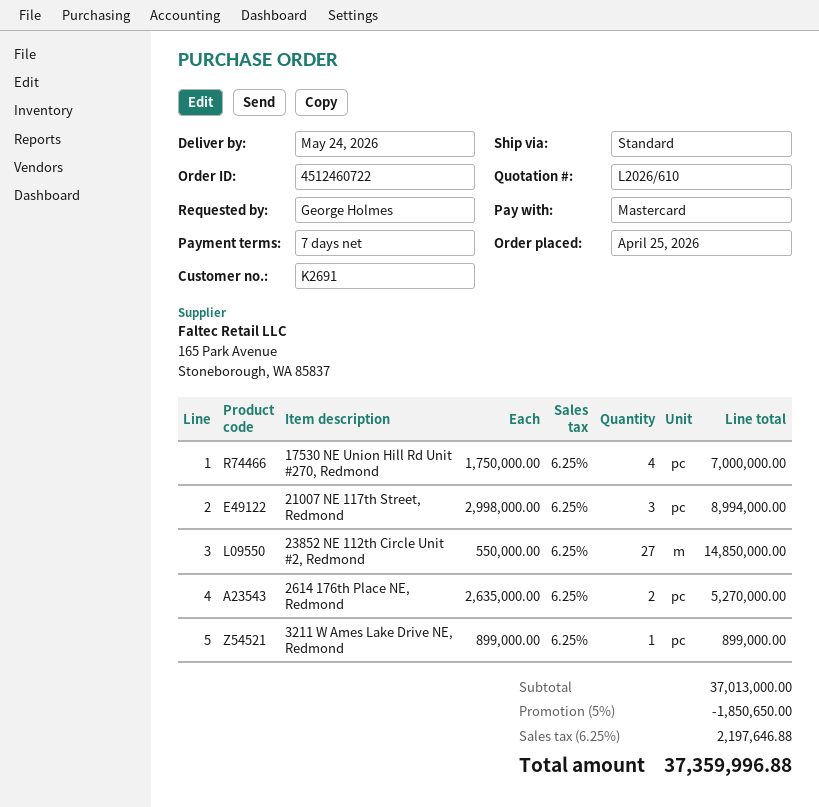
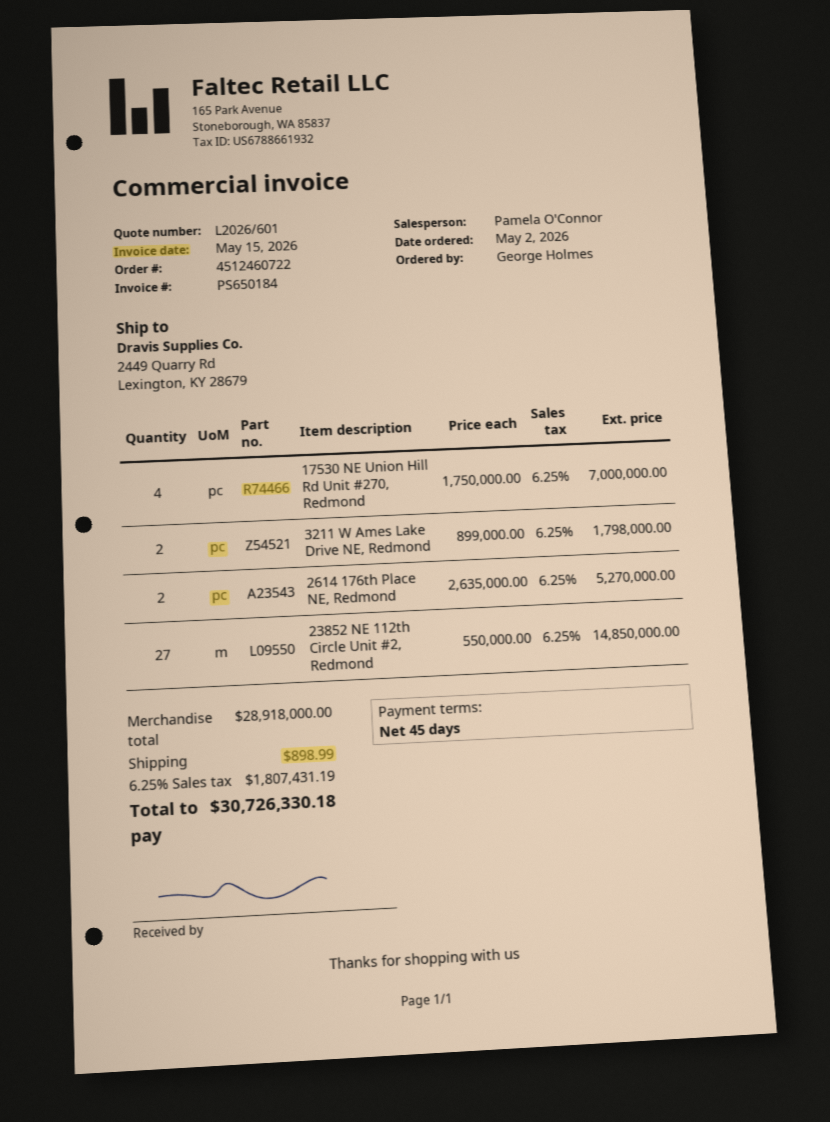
quote number: L2026/610 -> L2026/601
order date: 2026-04-25 -> 2026-05-02
payment terms: 7 days -> 45 days
21007 NE 117th Street, Redmond: 3 x 2998000.00 = 8994000.00 -> none
3211 W Ames Lake Drive NE, Redmond: 1 x 899000.00 = 899000.00 -> 2 x 899000.00 = 1798000.00
subtotal: 37013000.00 -> 28918000.00
discount: 5% = 1850650.00 -> none
shipping: none -> 898.99
tax: 6.25% = 2197646.88 -> 6.25% = 1807431.19
total: 37359996.88 -> 30726330.18

